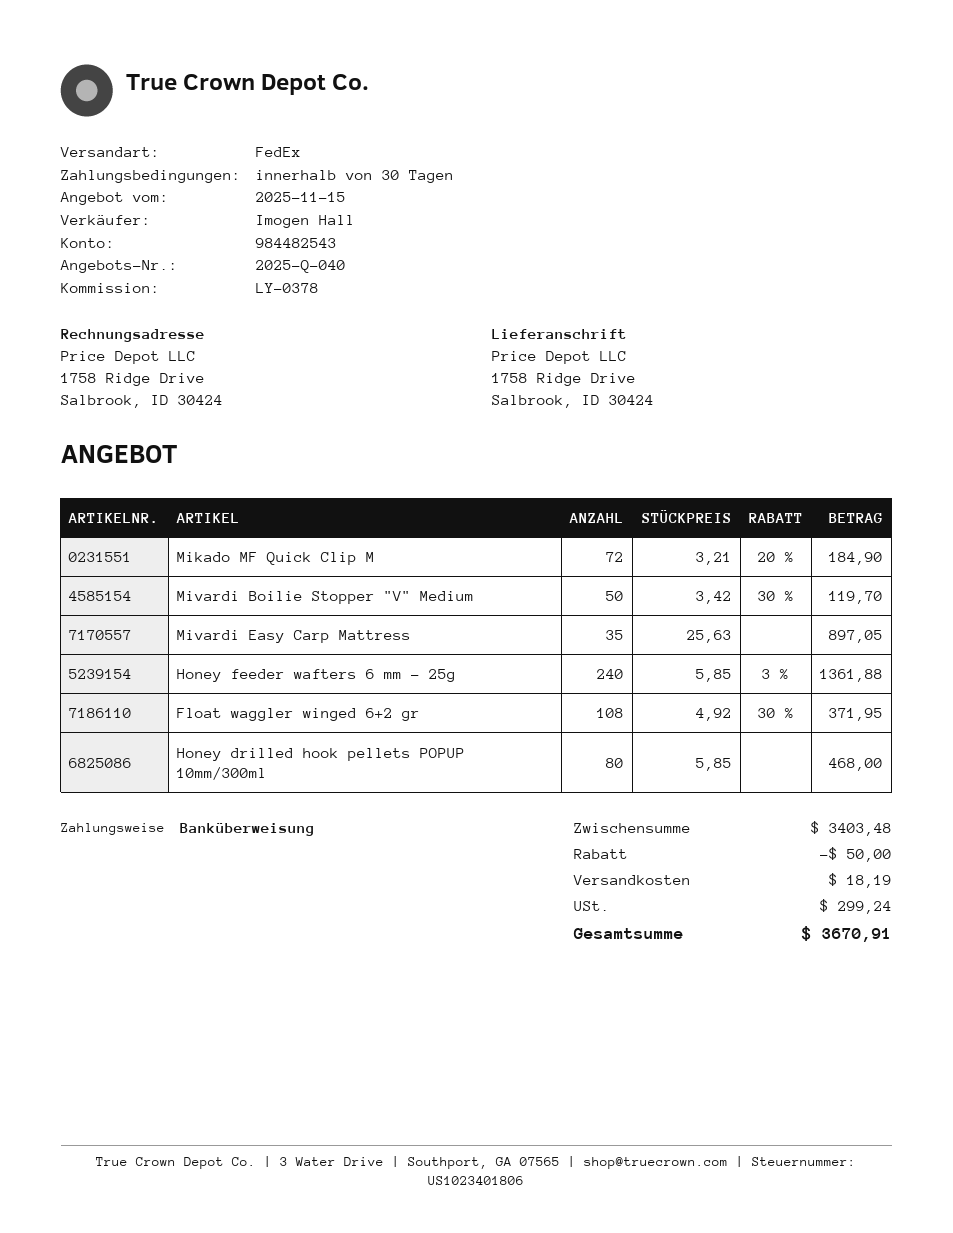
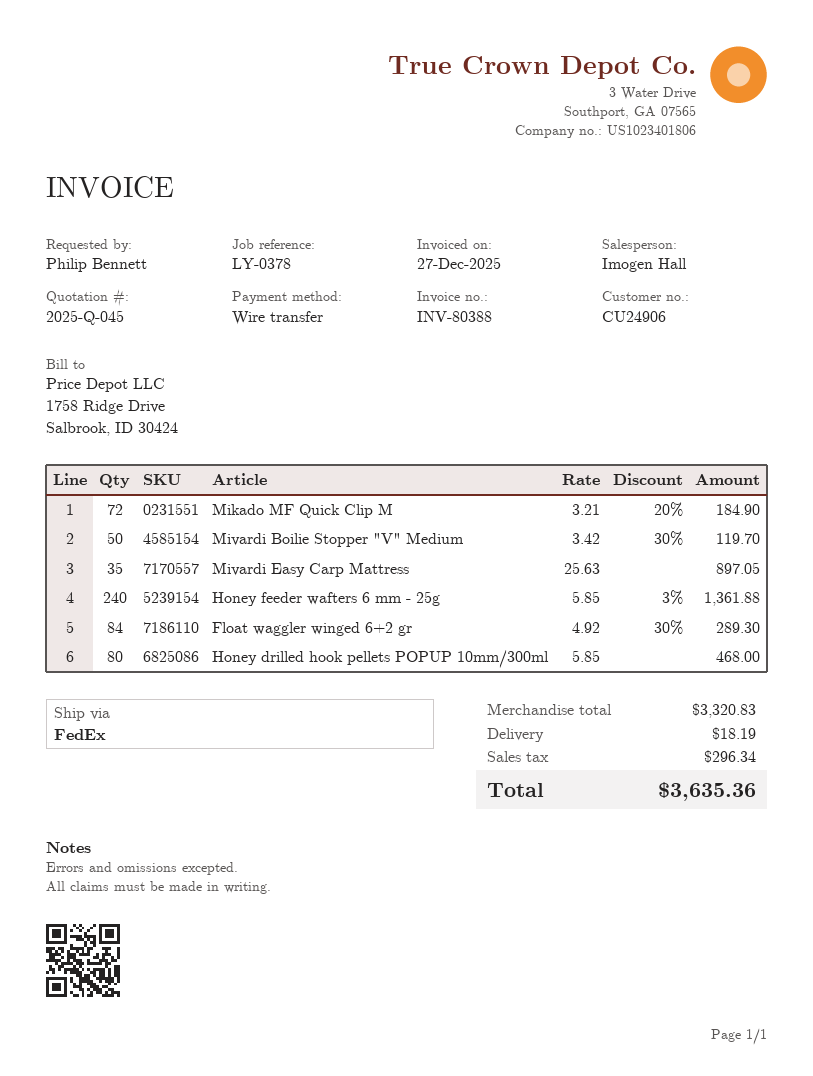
quote number: 2025-Q-040 -> 2025-Q-045
Float waggler winged 6+2 gr: 108 x 4.92 - 30% = 371.95 -> 84 x 4.92 - 30% = 289.30
subtotal: 3403.48 -> 3320.83
discount: 50.00 -> none
tax: 299.24 -> 296.34
total: 3670.91 -> 3635.36

